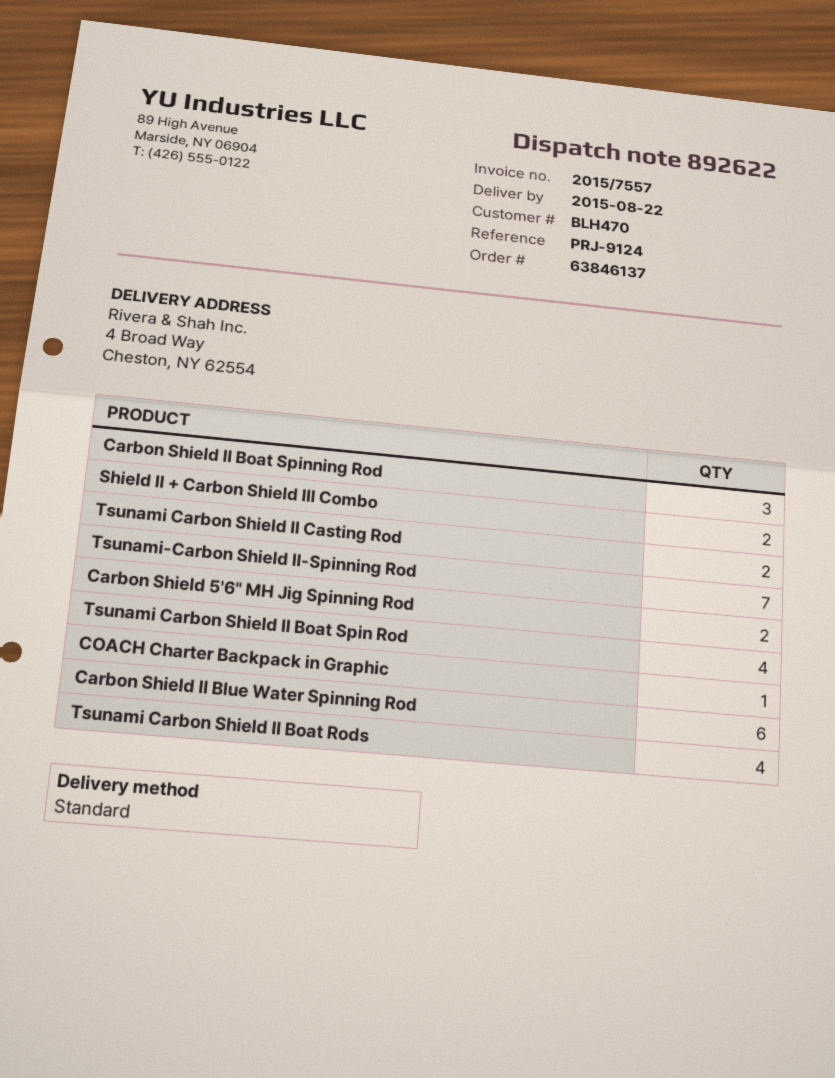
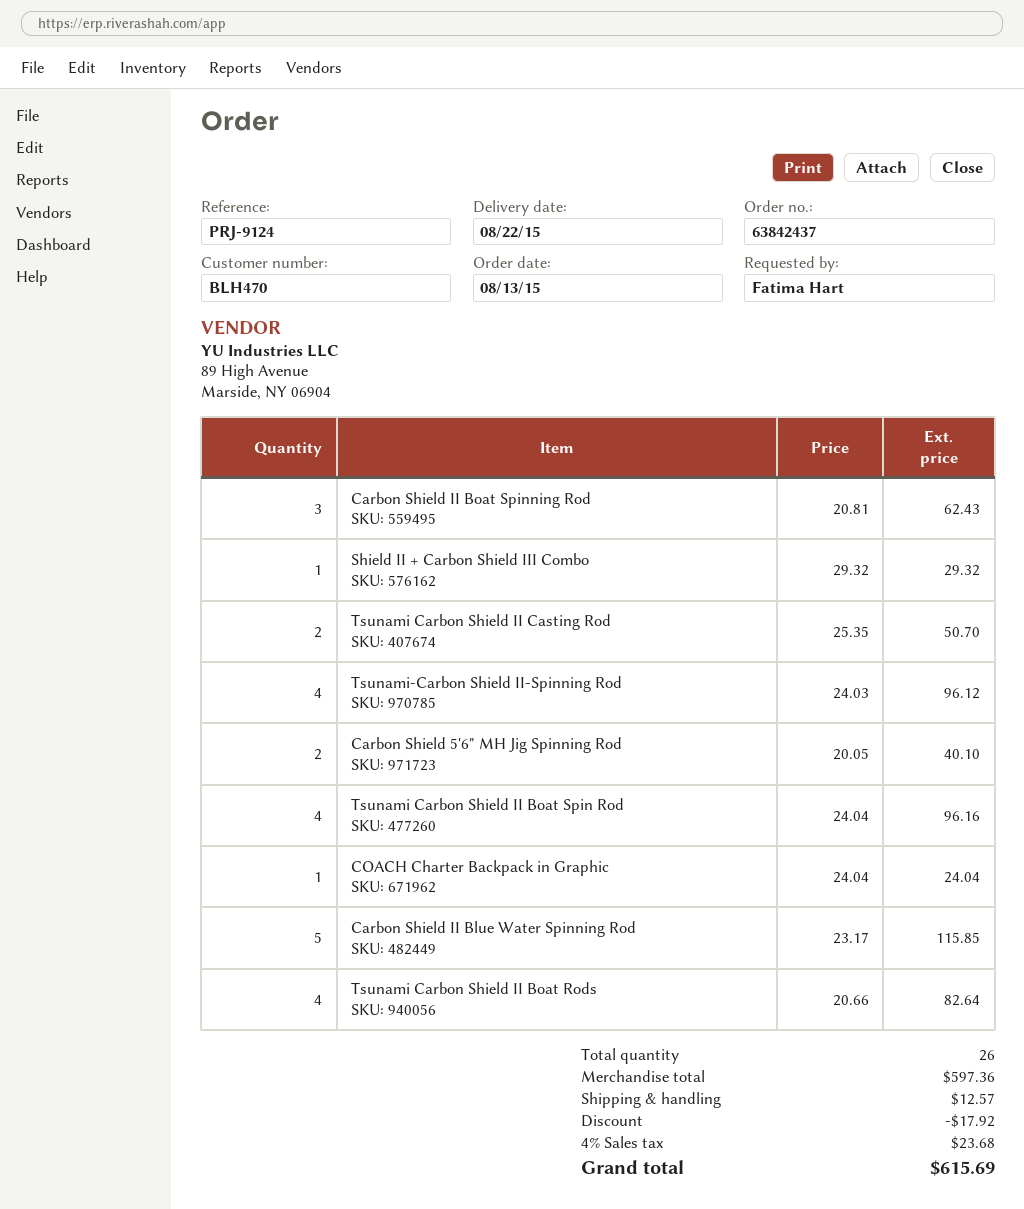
order number: 63846137 -> 63842437
Shield II + Carbon Shield III Combo: 2 -> 1
Tsunami-Carbon Shield II-Spinning Rod: 7 -> 4
Carbon Shield II Blue Water Spinning Rod: 6 -> 5

